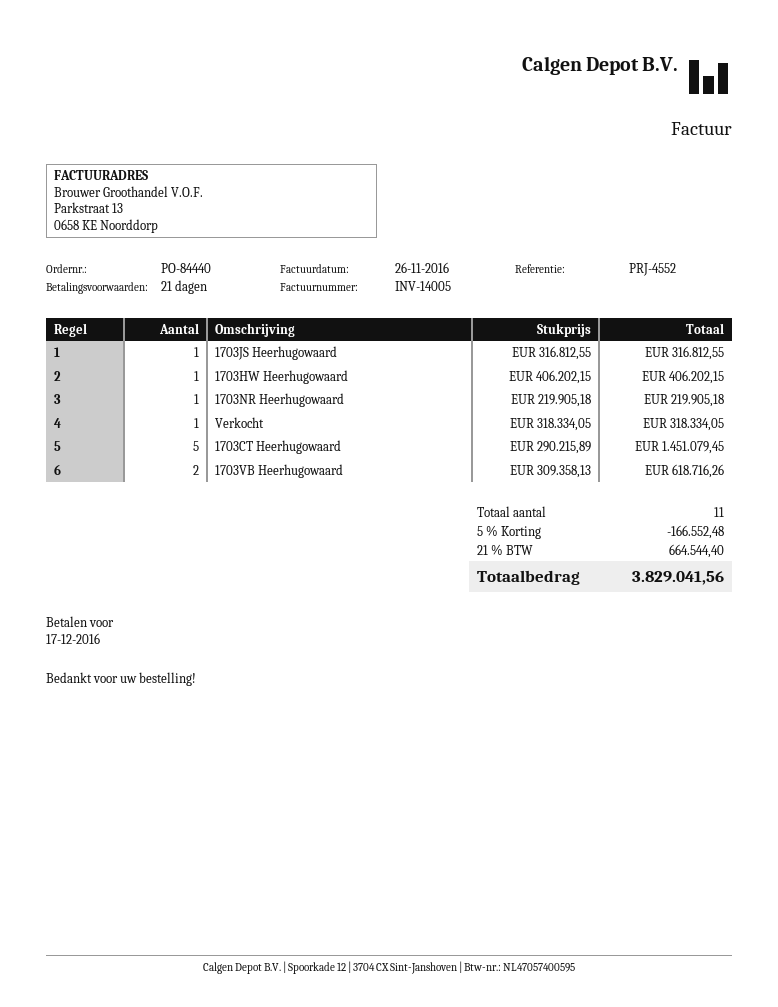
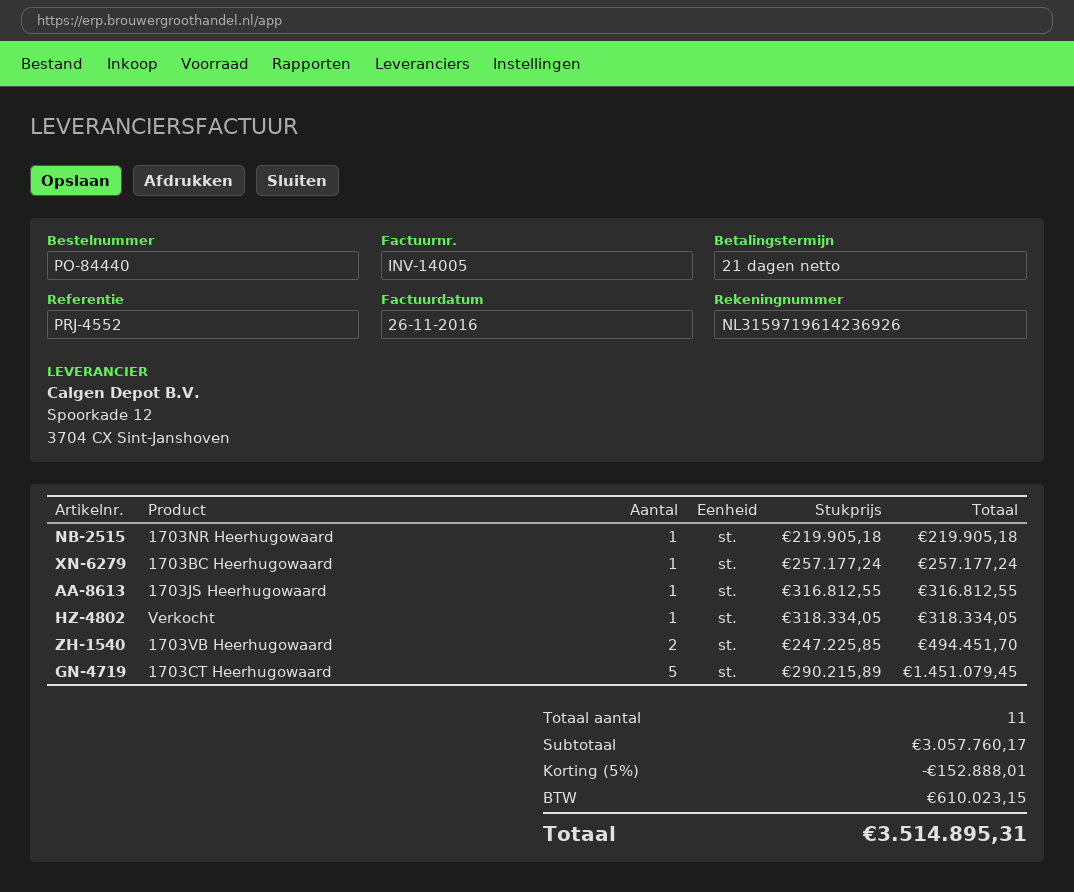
1703HW Heerhugowaard: 1 x 406202.15 = 406202.15 -> none
1703VB Heerhugowaard: 2 x 309358.13 = 618716.26 -> 2 x 247225.85 = 494451.70
1703BC Heerhugowaard: none -> 1 x 257177.24 = 257177.24
discount: 5% = 166552.48 -> 5% = 152888.01
tax: 664544.40 -> 610023.15
total: 3829041.56 -> 3514895.31

